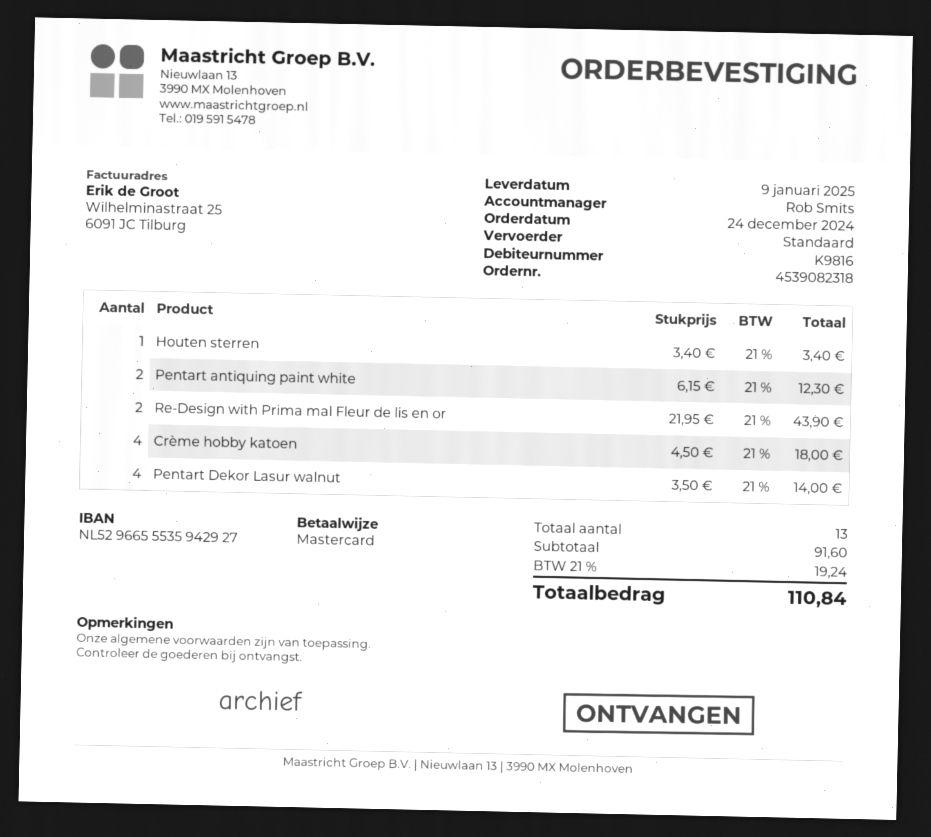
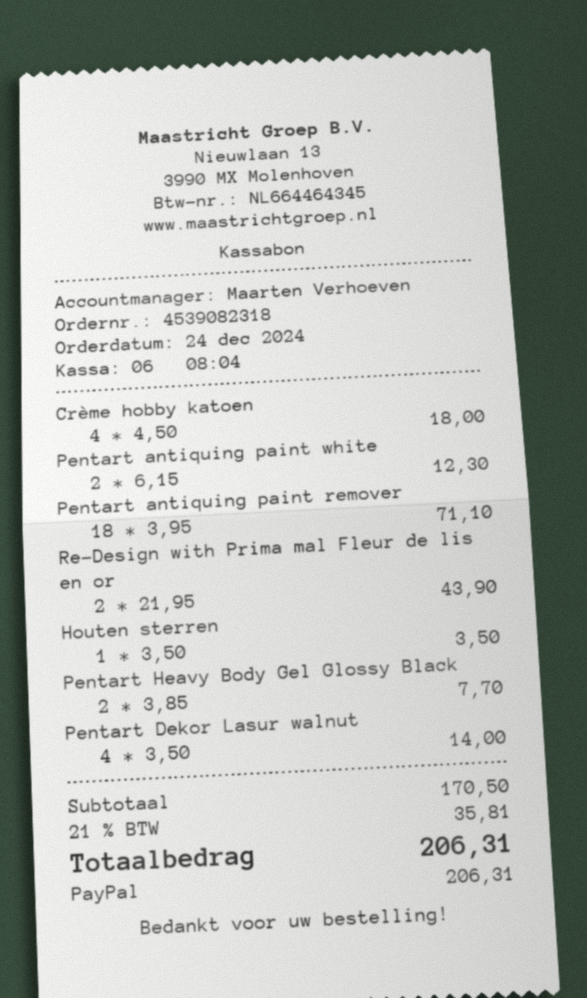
sales rep: Rob Smits -> Maarten Verhoeven
payment method: Mastercard -> PayPal
Houten sterren: 1 x 3.40 = 3.40 -> 1 x 3.50 = 3.50
Pentart antiquing paint remover: none -> 18 x 3.95 = 71.10
Pentart Heavy Body Gel Glossy Black: none -> 2 x 3.85 = 7.70
subtotal: 91.60 -> 170.50
tax: 21% = 19.24 -> 21% = 35.81
total: 110.84 -> 206.31

